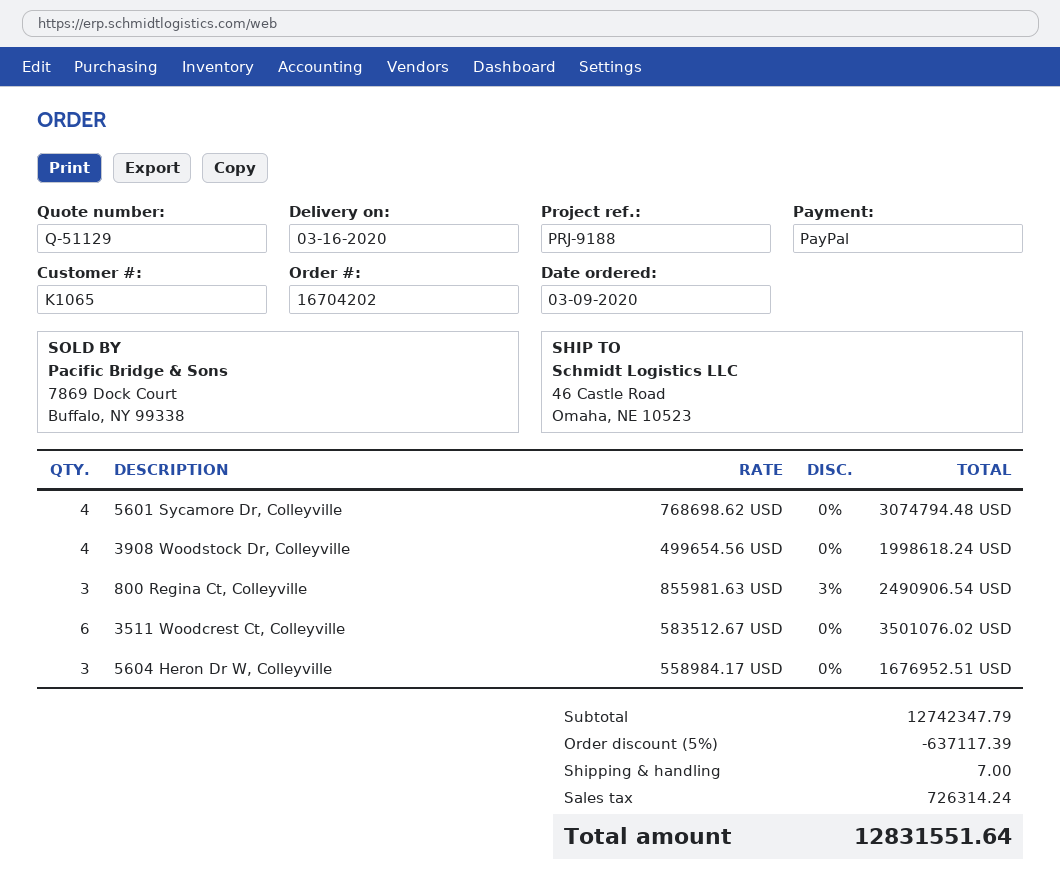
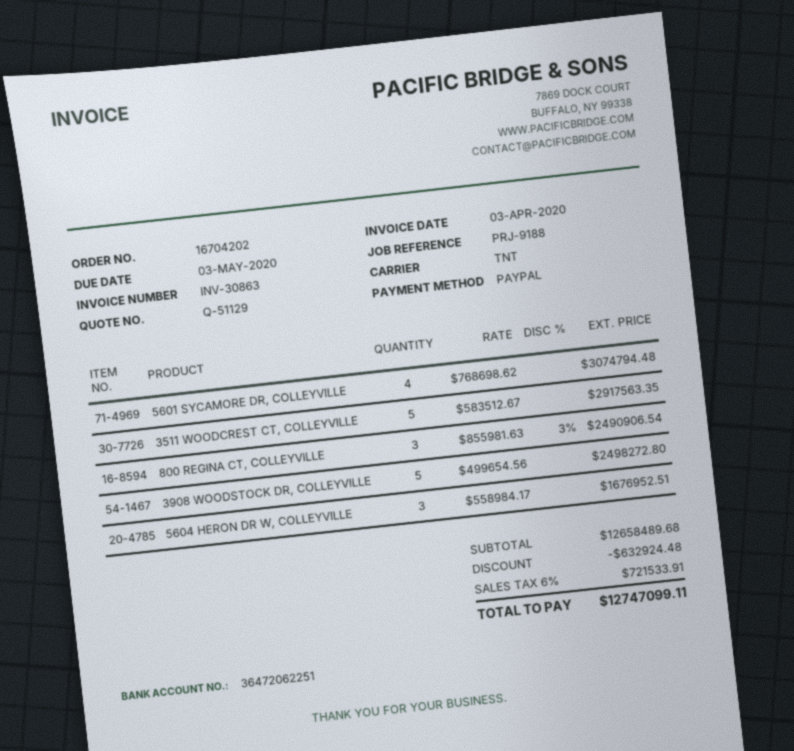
3908 Woodstock Dr, Colleyville: 4 x 499654.56 = 1998618.24 -> 5 x 499654.56 = 2498272.80
3511 Woodcrest Ct, Colleyville: 6 x 583512.67 = 3501076.02 -> 5 x 583512.67 = 2917563.35
subtotal: 12742347.79 -> 12658489.68
discount: 637117.39 -> 632924.48
shipping: 7.00 -> none
tax: 726314.24 -> 721533.91
total: 12831551.64 -> 12747099.11

